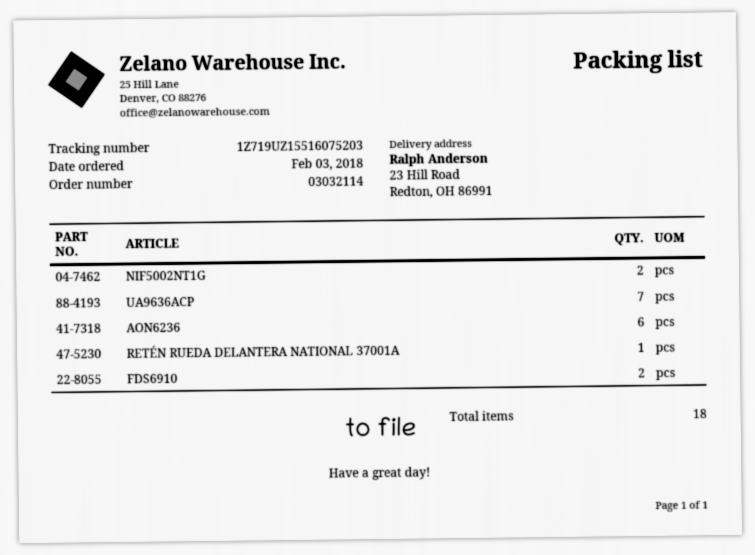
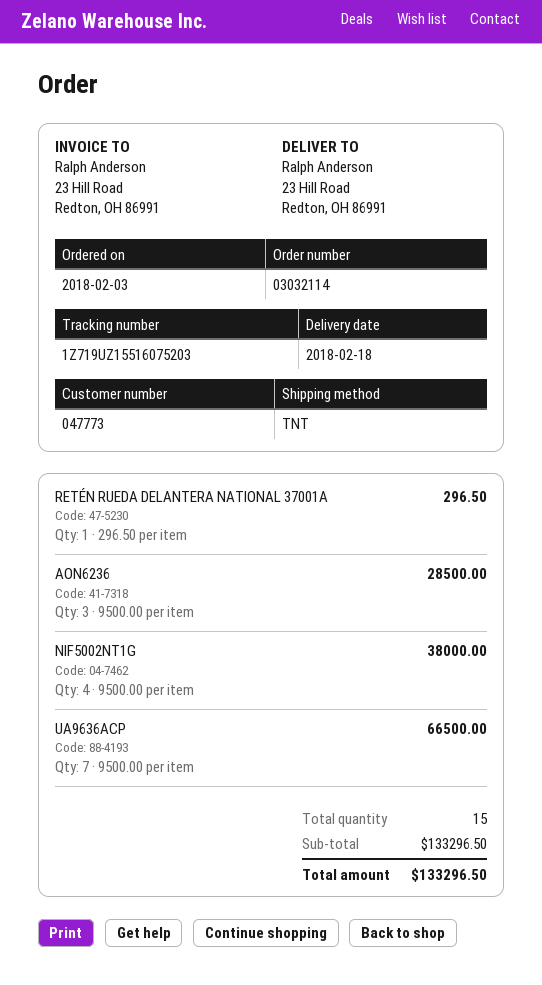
NIF5002NT1G: 2 -> 4
AON6236: 6 -> 3
FDS6910: 2 -> none
total quantity: 18 -> 15

